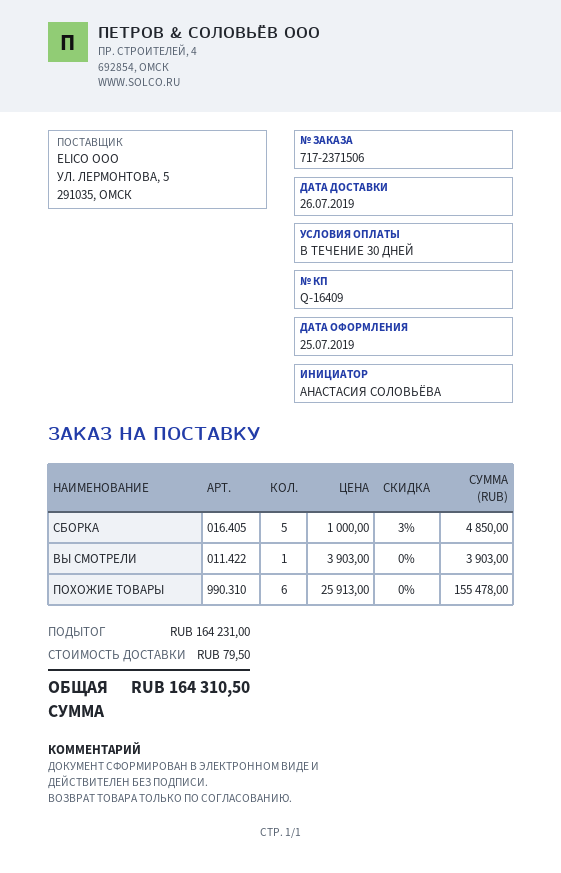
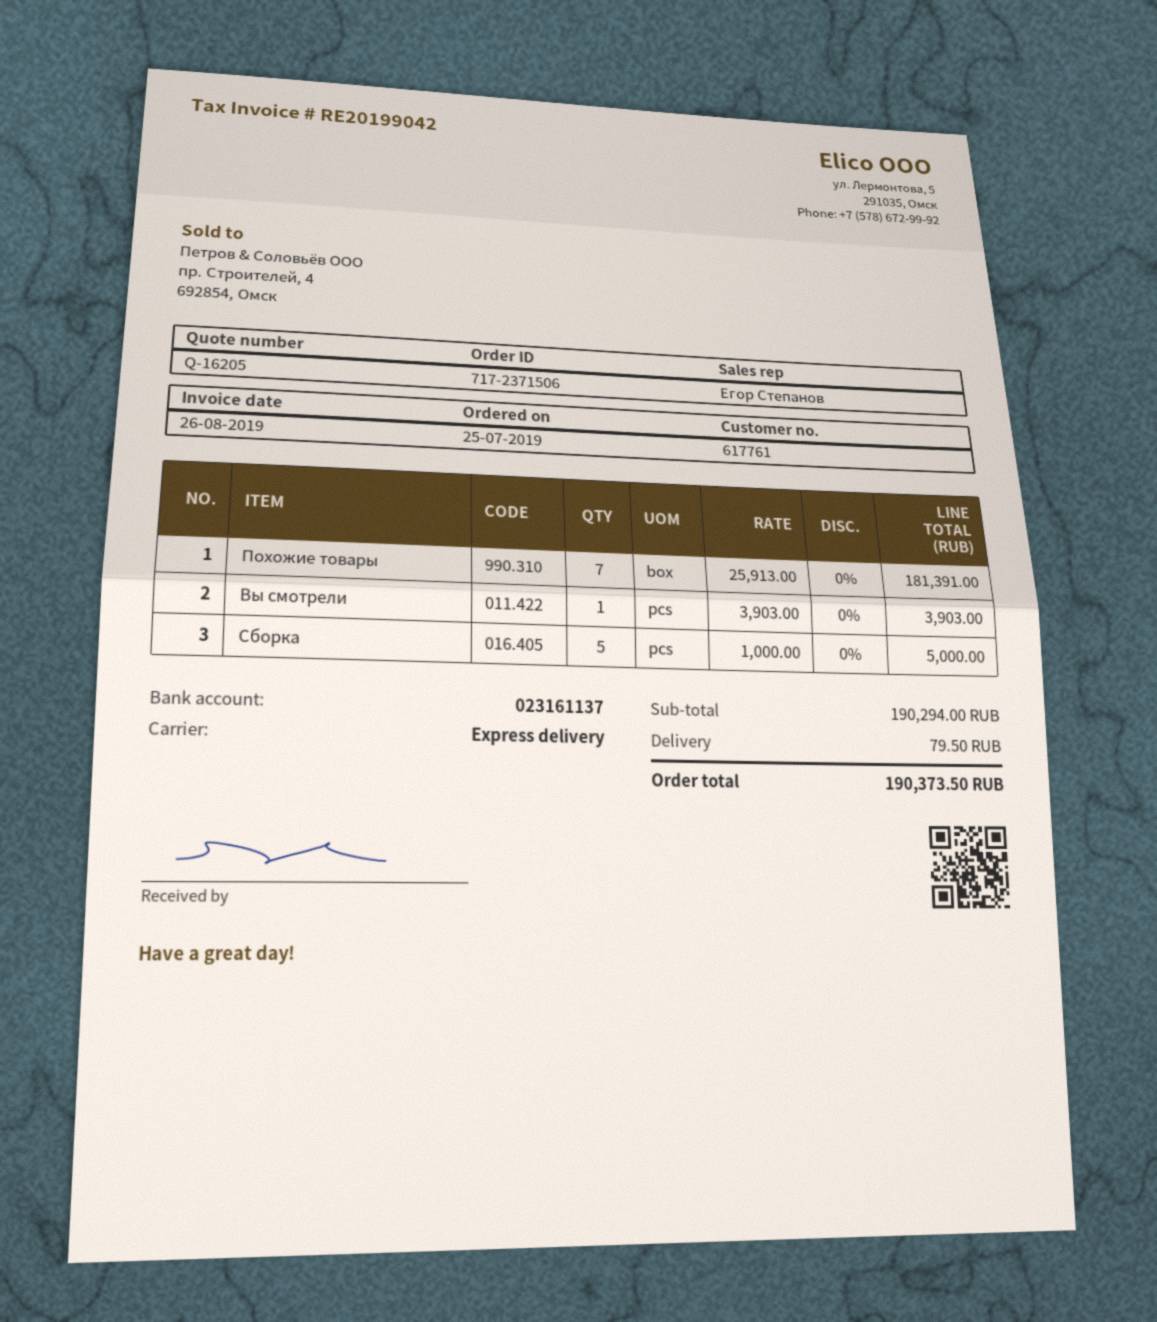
quote number: Q-16409 -> Q-16205
СБОРКА: 5 x 1000.00 - 3% = 4850.00 -> 5 x 1000.00 = 5000.00
ПОХОЖИЕ ТОВАРЫ: 6 x 25913.00 = 155478.00 -> 7 x 25913.00 = 181391.00
subtotal: 164231.00 -> 190294.00
total: 164310.50 -> 190373.50

